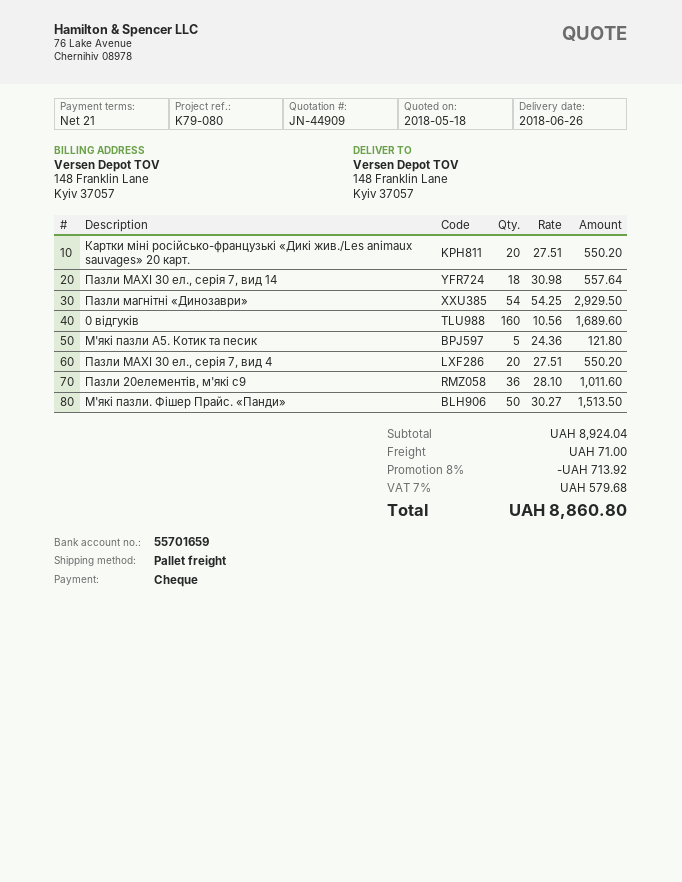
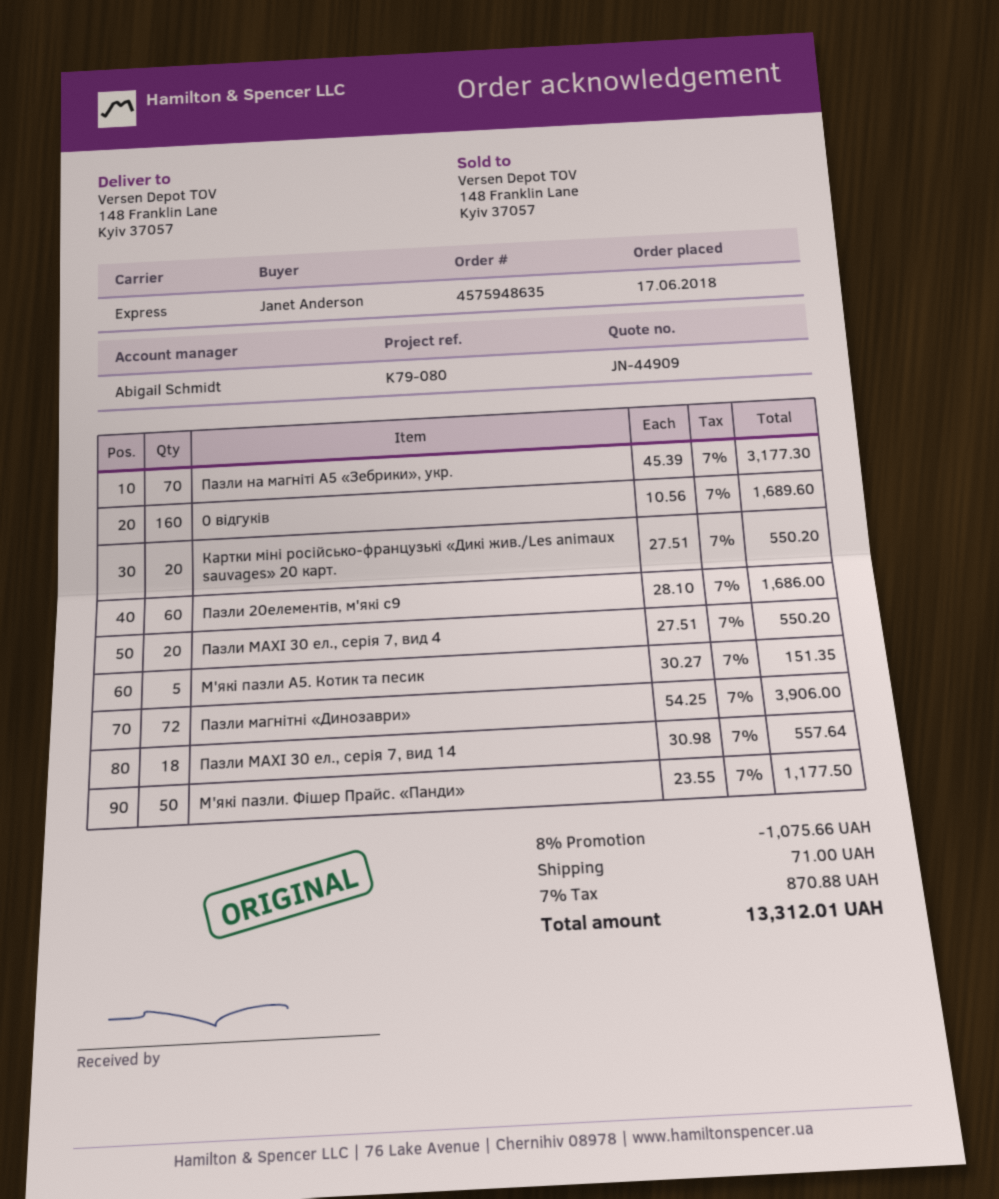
shipping method: pallet freight -> express
Пазли магнітні «Динозаври»: 54 x 54.25 = 2929.50 -> 72 x 54.25 = 3906.00
М'які пазли А5. Котик та песик: 5 x 24.36 = 121.80 -> 5 x 30.27 = 151.35
Пазли 20елементів, м'які с9: 36 x 28.10 = 1011.60 -> 60 x 28.10 = 1686.00
М'які пазли. Фішер Прайс. «Панди»: 50 x 30.27 = 1513.50 -> 50 x 23.55 = 1177.50
Пазли на магніті А5 «Зебрики», укр.: none -> 70 x 45.39 = 3177.30
discount: 8% = 713.92 -> 8% = 1075.66
tax: 7% = 579.68 -> 7% = 870.88
total: 8860.80 -> 13312.01

